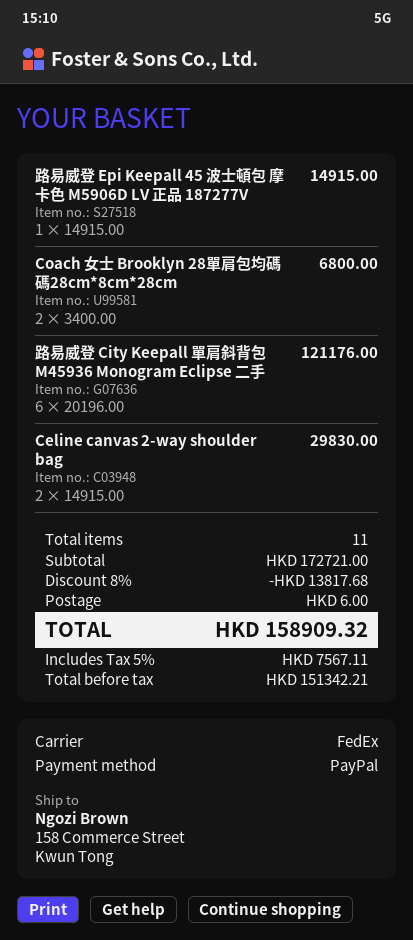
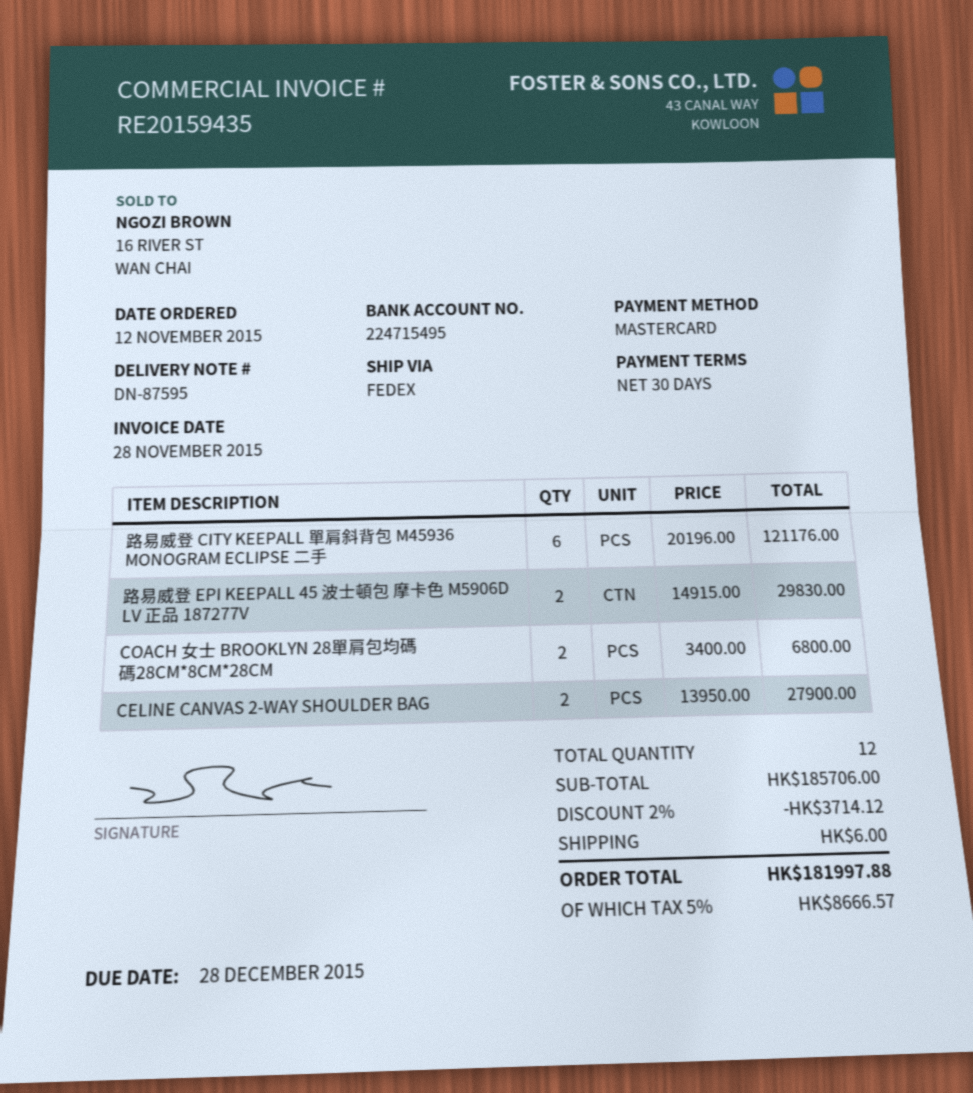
payment method: PayPal -> Mastercard
路易威登 Epi Keepall 45 波士頓包 摩卡色 M5906D LV 正品 187277V: 1 x 14915.00 = 14915.00 -> 2 x 14915.00 = 29830.00
Celine canvas 2-way shoulder bag: 2 x 14915.00 = 29830.00 -> 2 x 13950.00 = 27900.00
total quantity: 11 -> 12
subtotal: 172721.00 -> 185706.00
discount: 8% = 13817.68 -> 2% = 3714.12
tax: 5% = 7567.11 -> 5% = 8666.57
total: 158909.32 -> 181997.88

